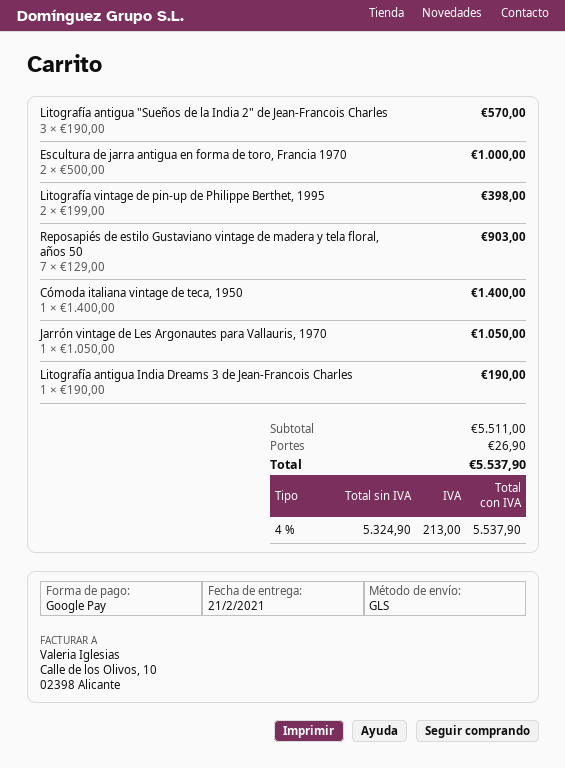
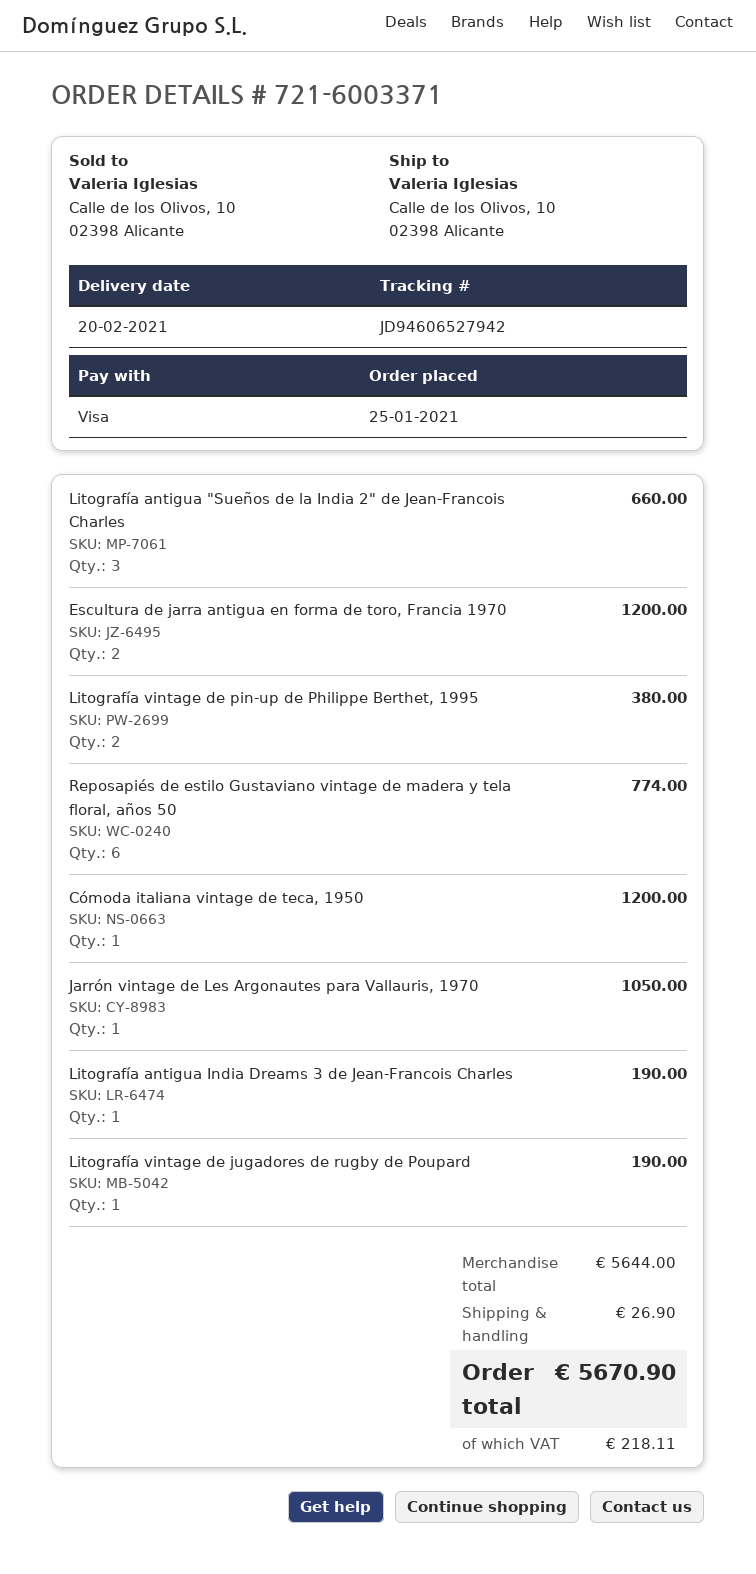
delivery date: 2021-02-21 -> 2021-02-20
payment method: Google Pay -> Visa
Litografía antigua "Sueños de la India 2" de Jean-Francois Charles: 3 for 570.00 -> 3 for 660.00
Escultura de jarra antigua en forma de toro, Francia 1970: 2 for 1000.00 -> 2 for 1200.00
Litografía vintage de pin-up de Philippe Berthet, 1995: 2 for 398.00 -> 2 for 380.00
Reposapiés de estilo Gustaviano vintage de madera y tela floral, años 50: 7 for 903.00 -> 6 for 774.00
Cómoda italiana vintage de teca, 1950: 1 for 1400.00 -> 1 for 1200.00
Litografía vintage de jugadores de rugby de Poupard: none -> 1 for 190.00
subtotal: 5511.00 -> 5644.00
tax: 213.00 -> 218.11
total: 5537.90 -> 5670.90

